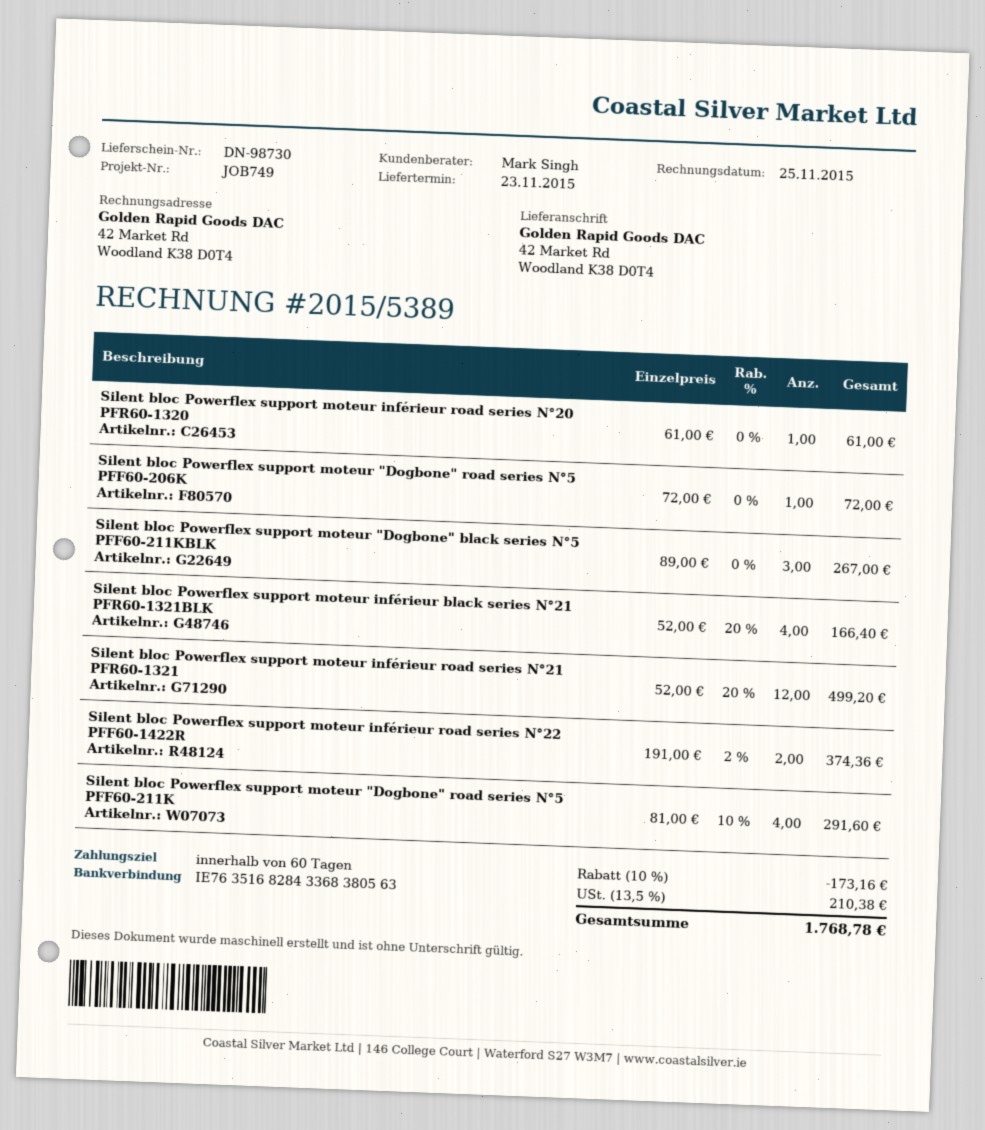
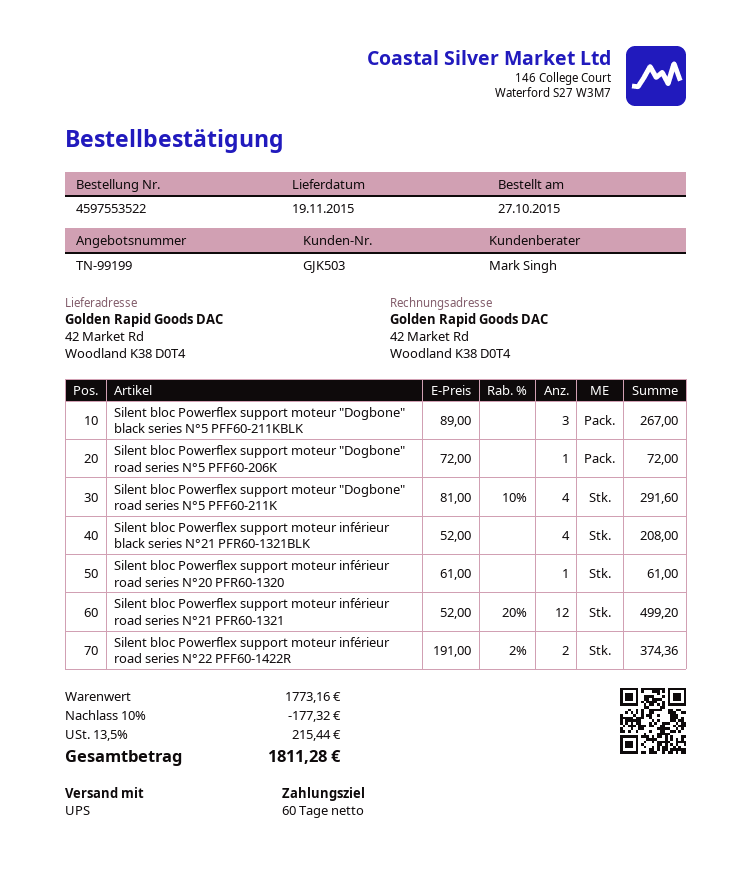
delivery date: 2015-11-23 -> 2015-11-19
Silent bloc Powerflex support moteur inférieur black series N°21 PFR60-1321BLK: 4 x 52.00 - 20% = 166.40 -> 4 x 52.00 = 208.00
discount: 10% = 173.16 -> 10% = 177.32
tax: 13.5% = 210.38 -> 13.5% = 215.44
total: 1768.78 -> 1811.28

